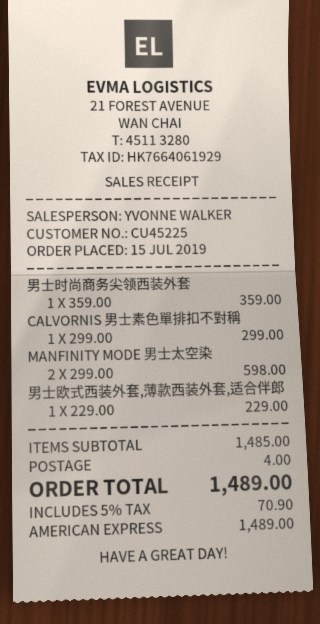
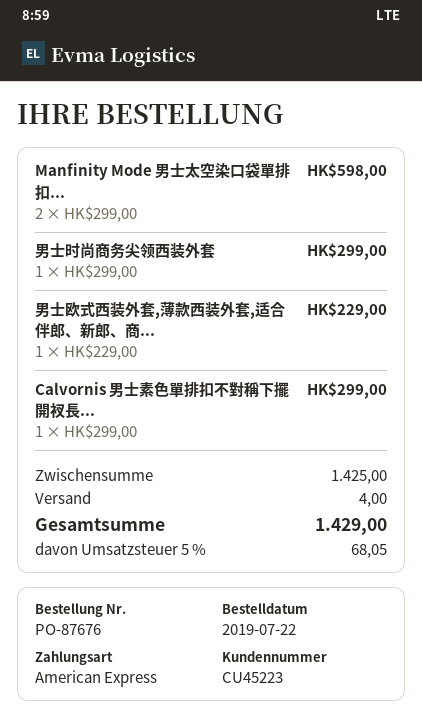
order date: 2019-07-15 -> 2019-07-22
customer number: CU45225 -> CU45223
男士时尚商务尖领西装外套: 1 x 359.00 = 359.00 -> 1 x 299.00 = 299.00
subtotal: 1485.00 -> 1425.00
tax: 5% = 70.90 -> 5% = 68.05
total: 1489.00 -> 1429.00

